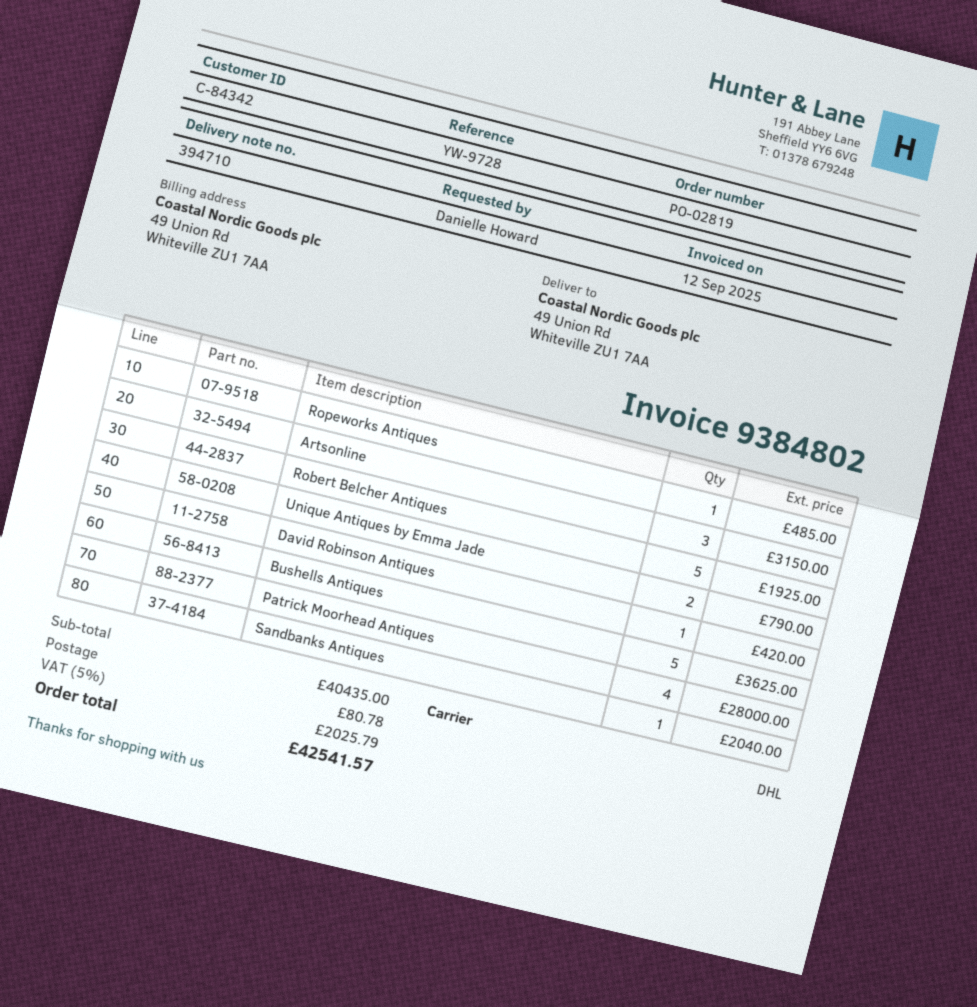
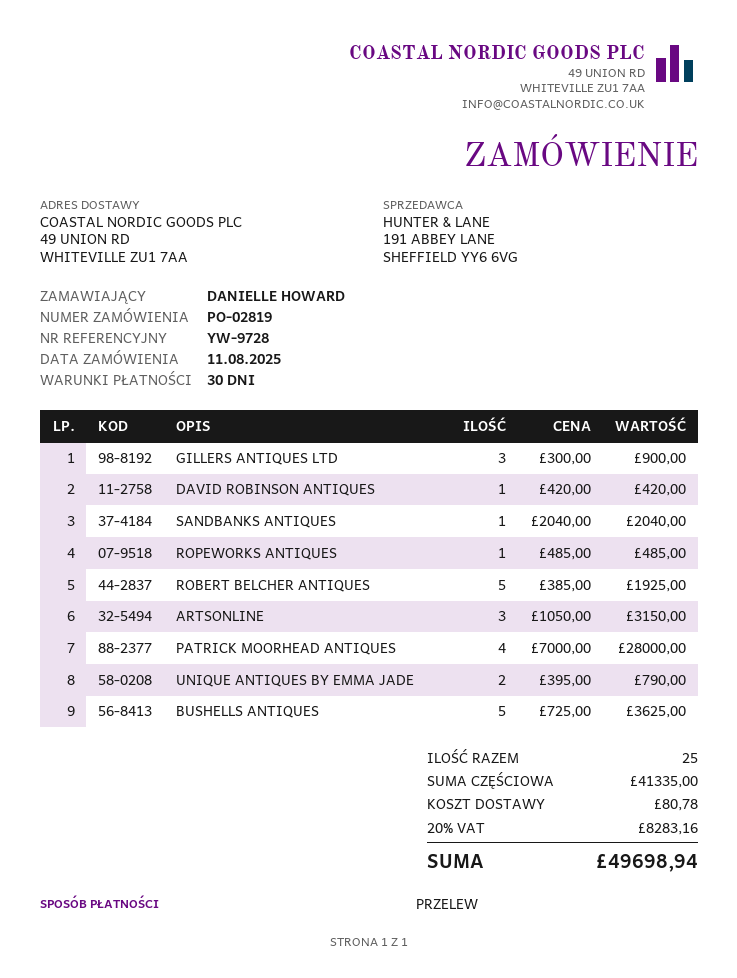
GILLERS ANTIQUES LTD: none -> 3 for 900.00
subtotal: 40435.00 -> 41335.00
tax: 5% = 2025.79 -> 20% = 8283.16
total: 42541.57 -> 49698.94

